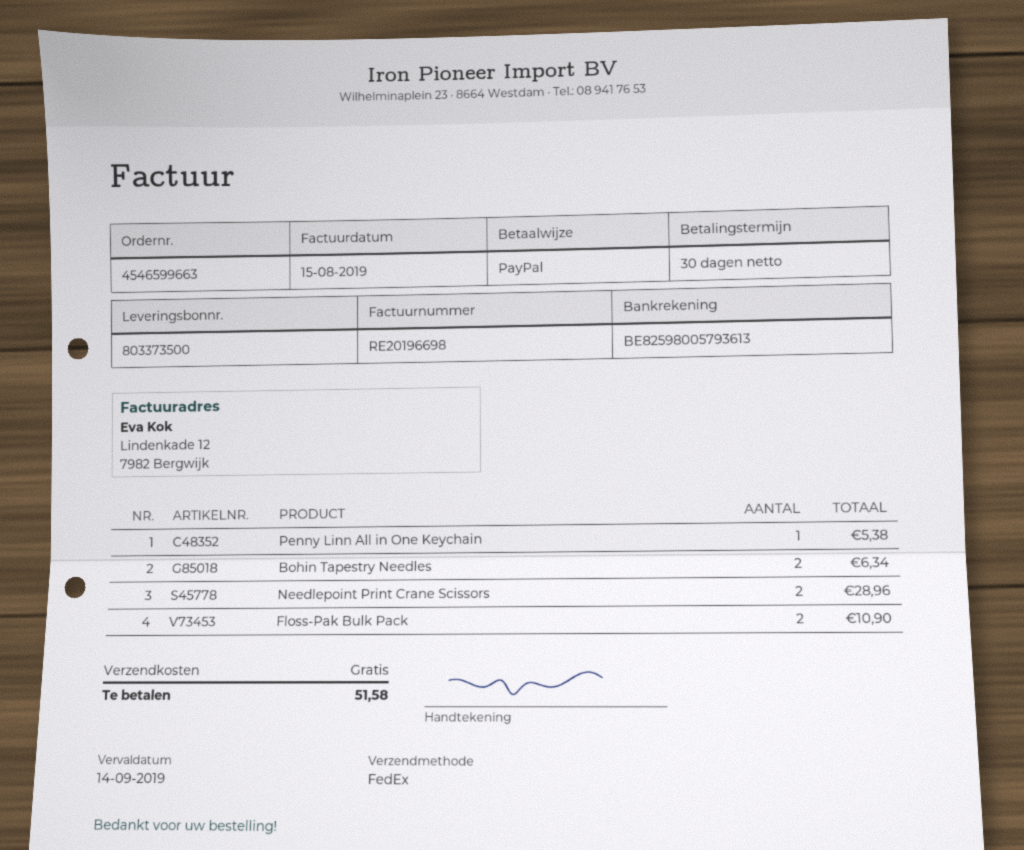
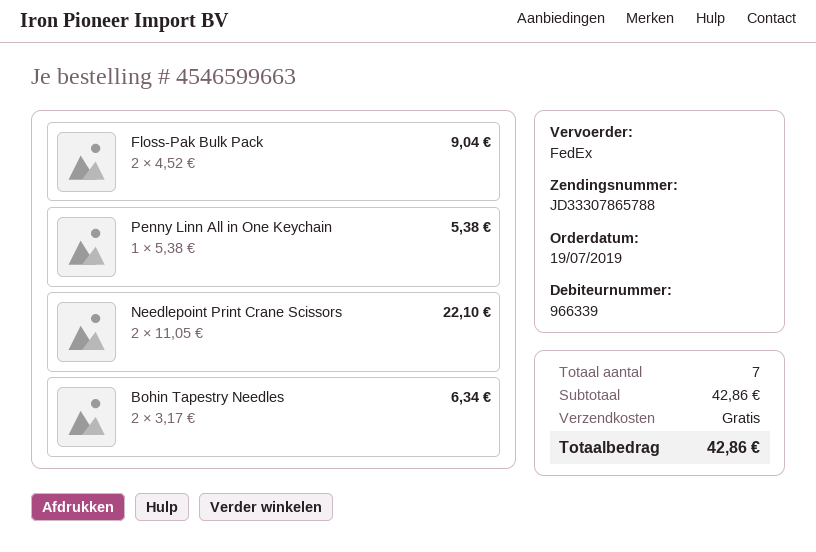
Needlepoint Print Crane Scissors: 2 for 28.96 -> 2 for 22.10
Floss-Pak Bulk Pack: 2 for 10.90 -> 2 for 9.04
total: 51.58 -> 42.86

